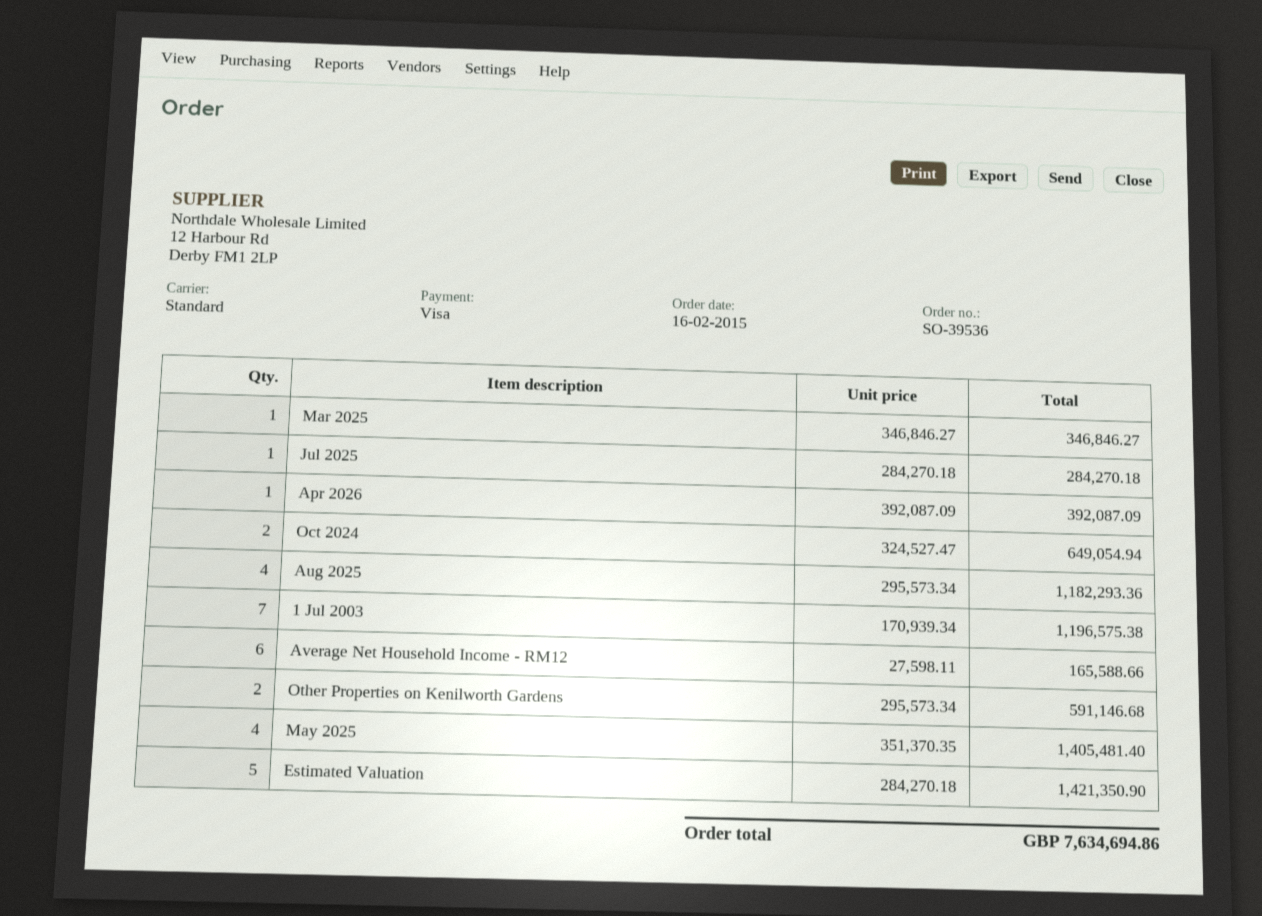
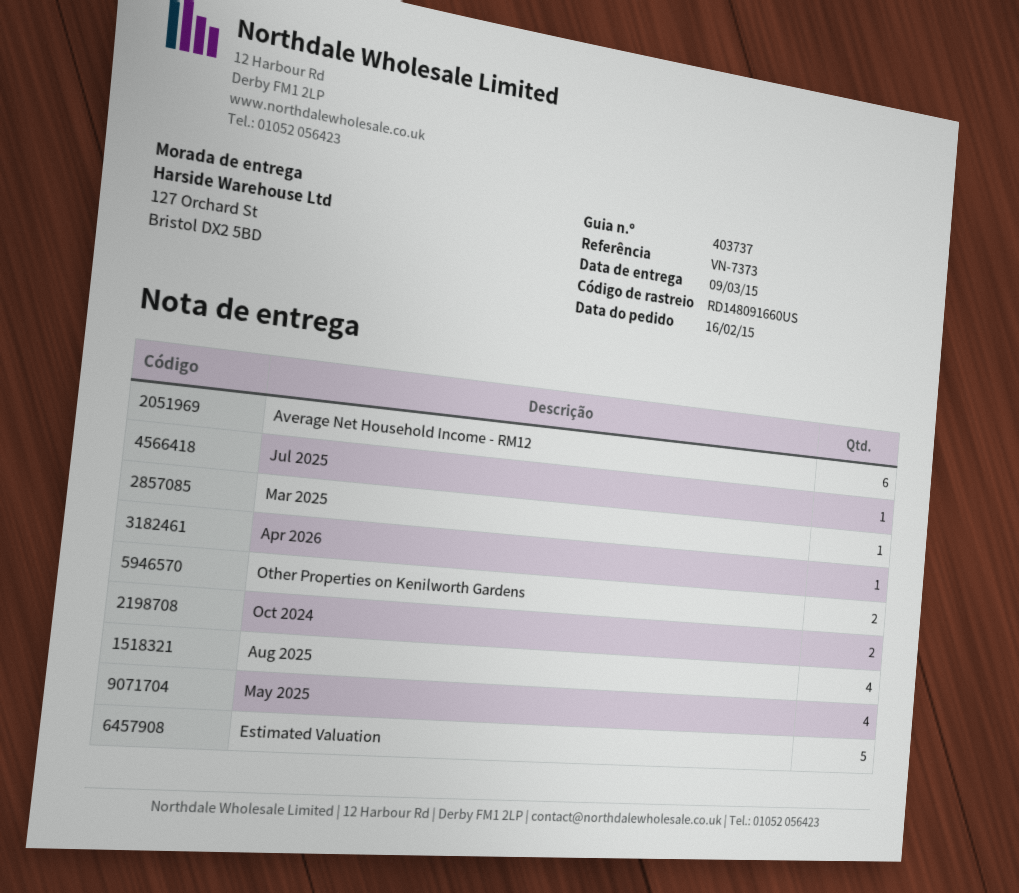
1 Jul 2003: 7 -> none

